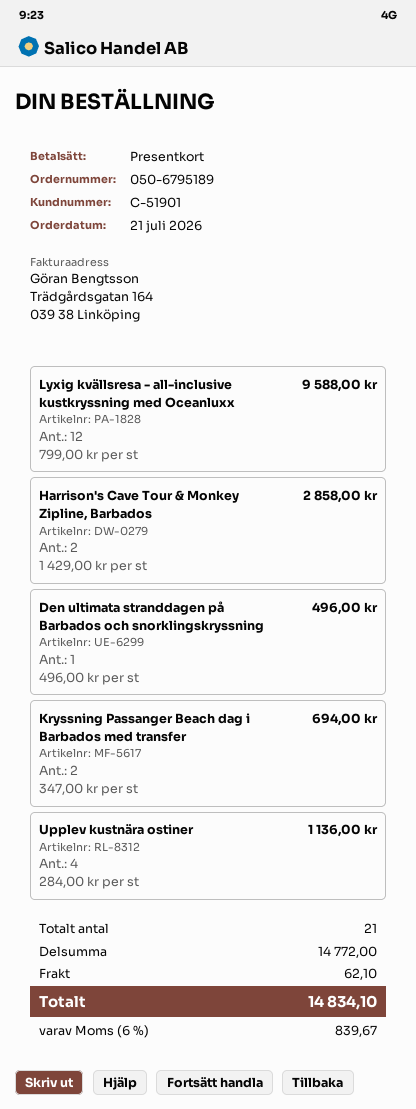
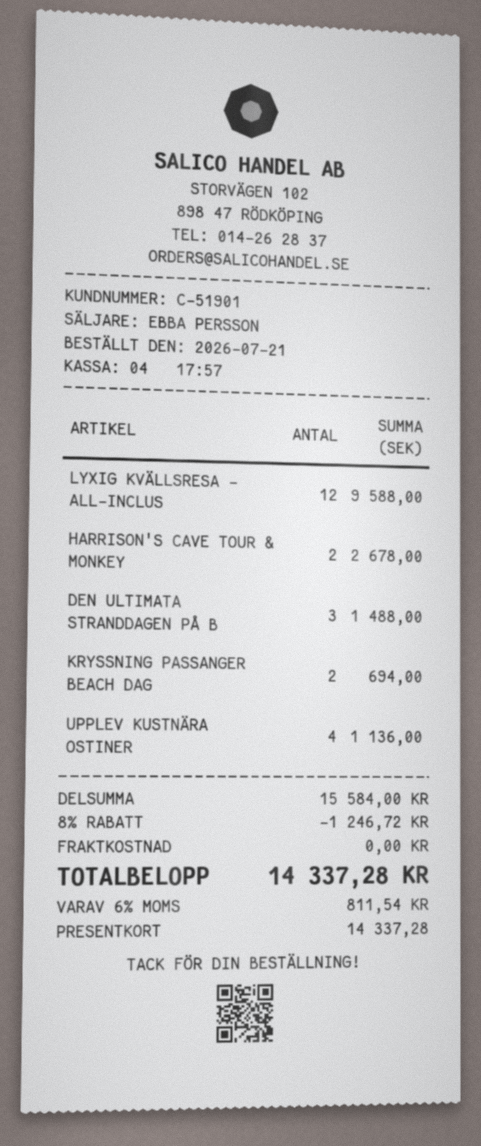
Harrison's Cave Tour & Monkey Zipline, Barbados: 2 for 2858.00 -> 2 for 2678.00
Den ultimata stranddagen på Barbados och snorklingskryssning: 1 for 496.00 -> 3 for 1488.00
subtotal: 14772.00 -> 15584.00
discount: none -> 8% = 1246.72
shipping: 62.10 -> 0.00
tax: 6% = 839.67 -> 6% = 811.54
total: 14834.10 -> 14337.28

